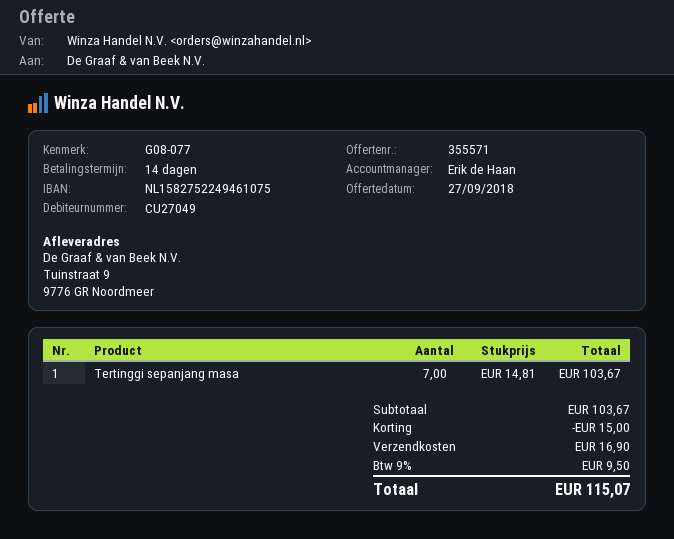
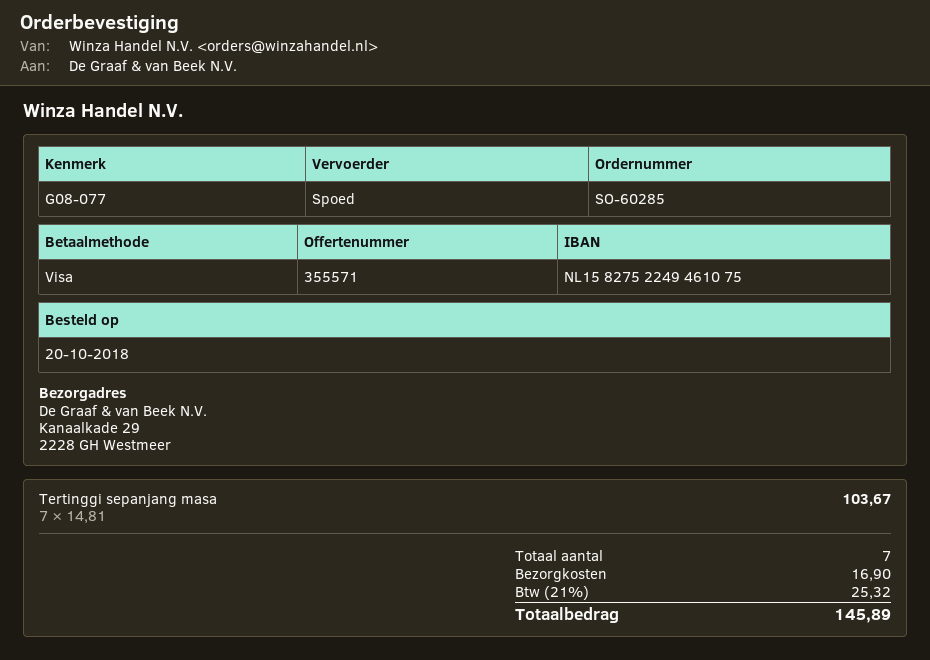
ship to: Tuinstraat 9, 9776 GR Noordmeer -> Kanaalkade 29, 2228 GH Westmeer
discount: 15.00 -> none
tax: 9% = 9.50 -> 21% = 25.32
total: 115.07 -> 145.89

